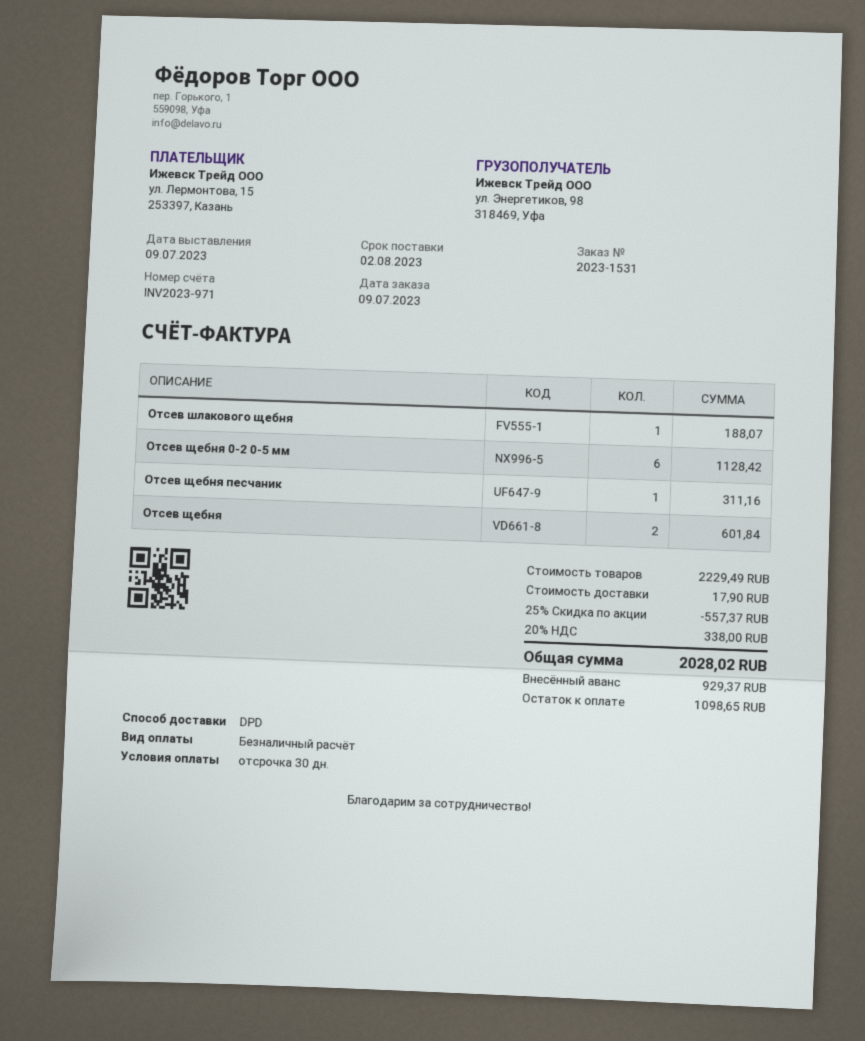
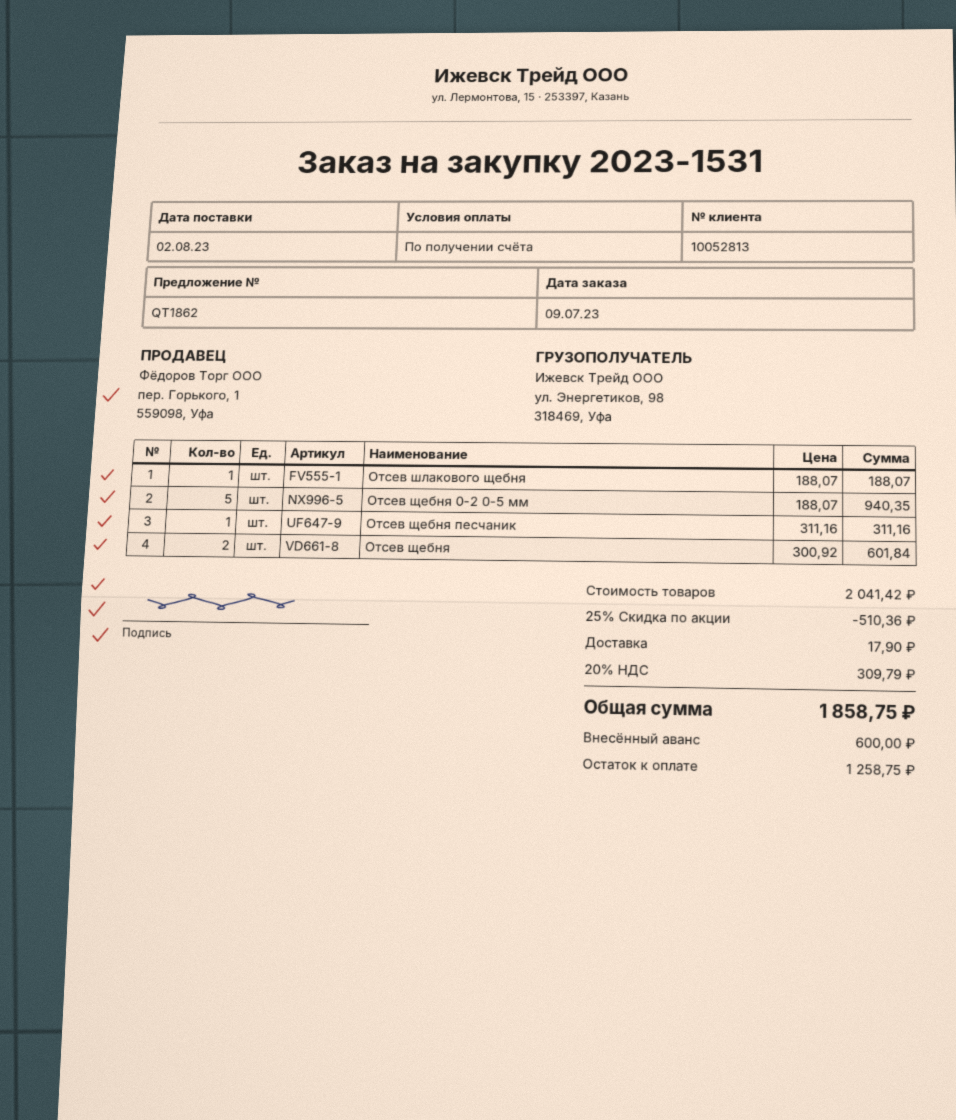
payment terms: 30 days -> on receipt
Отсев щебня 0-2 0-5 мм: 6 for 1128.42 -> 5 for 940.35
subtotal: 2229.49 -> 2041.42
discount: 25% = 557.37 -> 25% = 510.36
tax: 20% = 338.00 -> 20% = 309.79
total: 2028.02 -> 1858.75
deposit: 929.37 -> 600.00
balance: 1098.65 -> 1258.75

